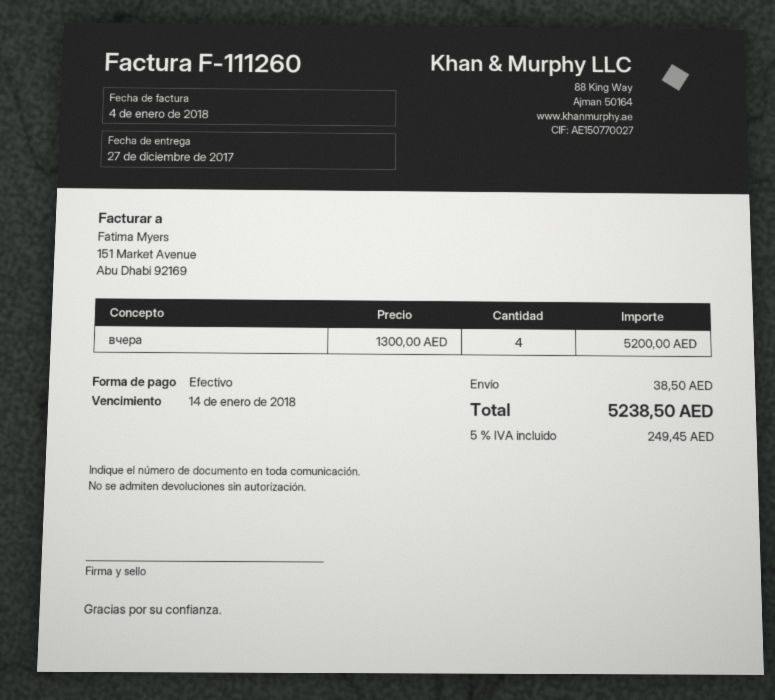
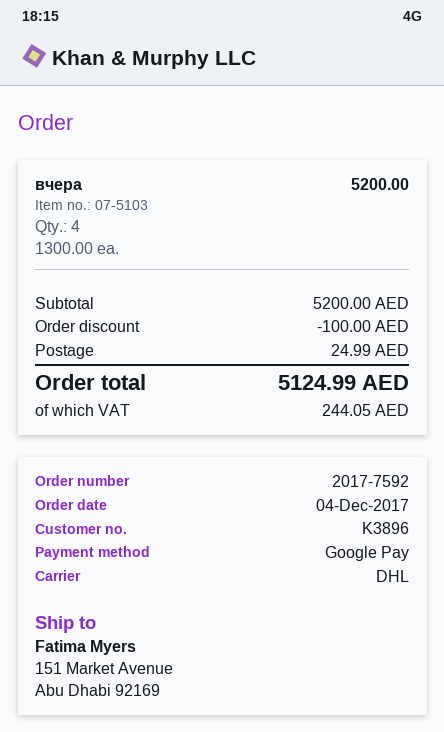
payment method: cash -> Google Pay
discount: none -> 100.00
shipping: 38.50 -> 24.99
tax: 249.45 -> 244.05
total: 5238.50 -> 5124.99

